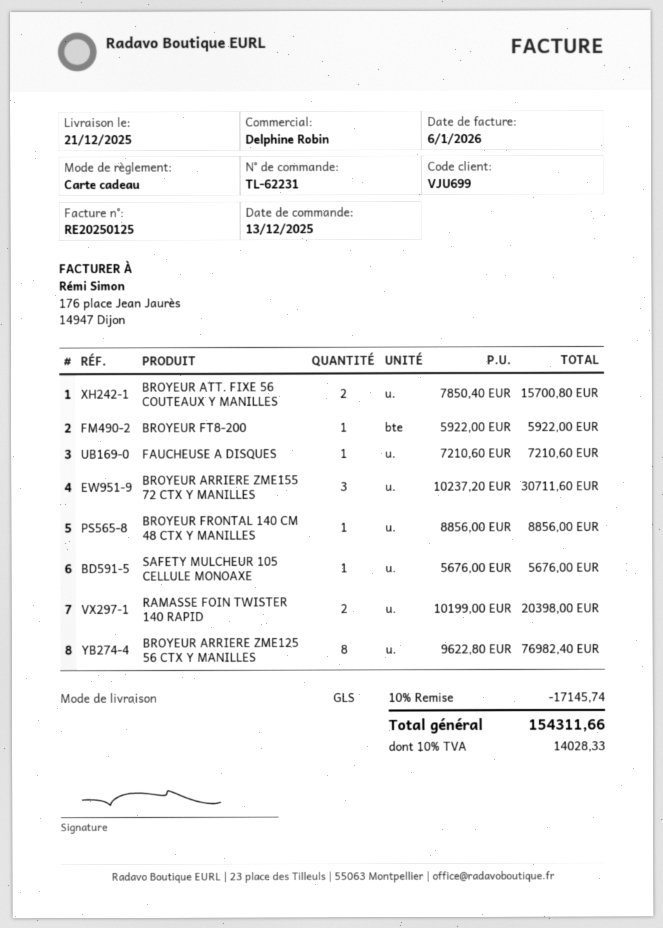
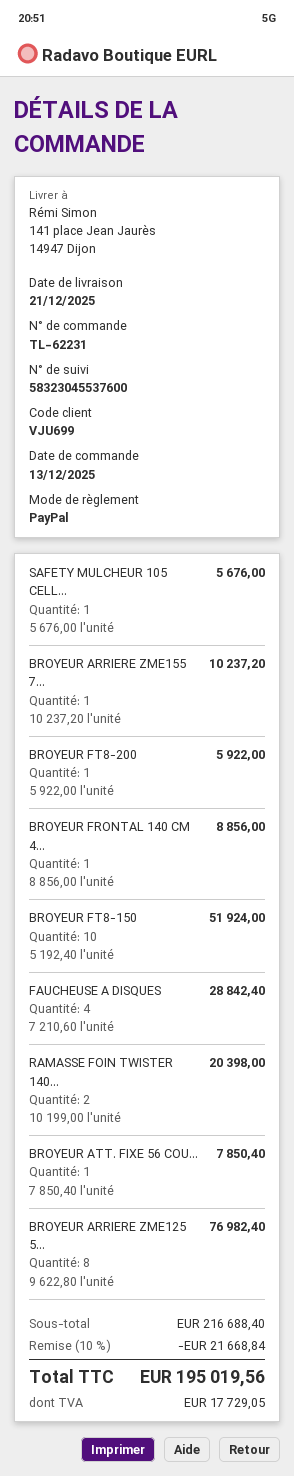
payment method: gift card -> PayPal
BROYEUR ATT. FIXE 56 COUTEAUX Y MANILLES: 2 x 7850.40 = 15700.80 -> 1 x 7850.40 = 7850.40
FAUCHEUSE A DISQUES: 1 x 7210.60 = 7210.60 -> 4 x 7210.60 = 28842.40
BROYEUR ARRIERE ZME155 72 CTX Y MANILLES: 3 x 10237.20 = 30711.60 -> 1 x 10237.20 = 10237.20
BROYEUR FT8-150: none -> 10 x 5192.40 = 51924.00
discount: 10% = 17145.74 -> 10% = 21668.84
tax: 14028.33 -> 17729.05
total: 154311.66 -> 195019.56

